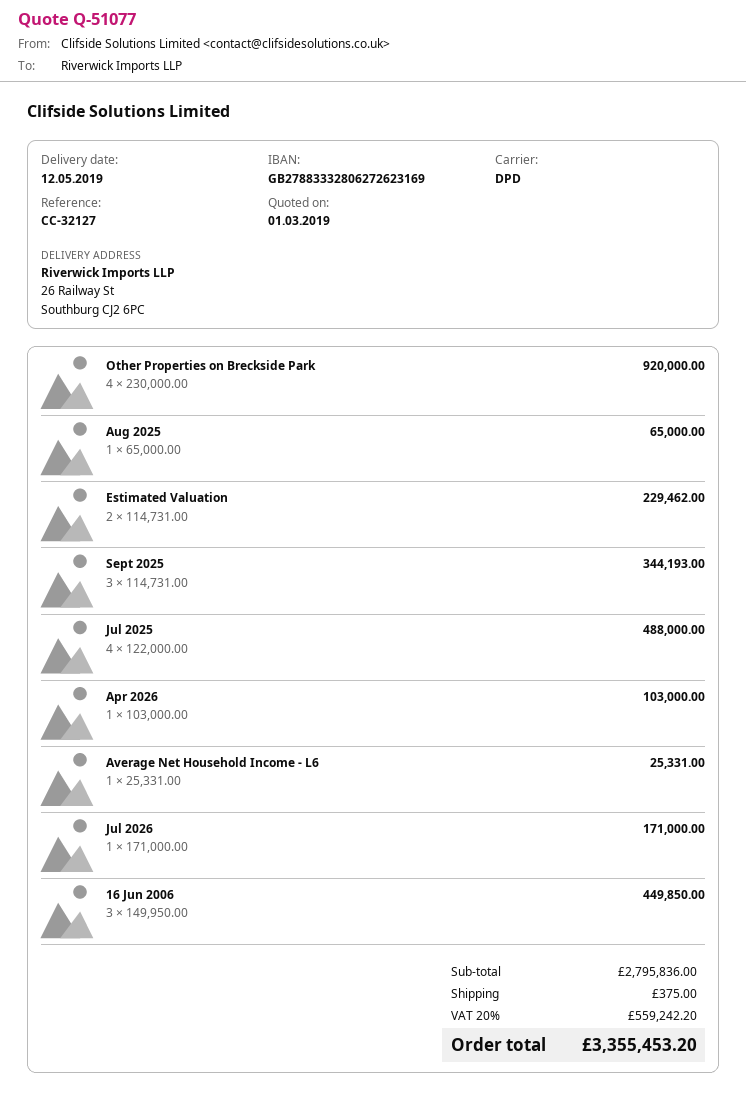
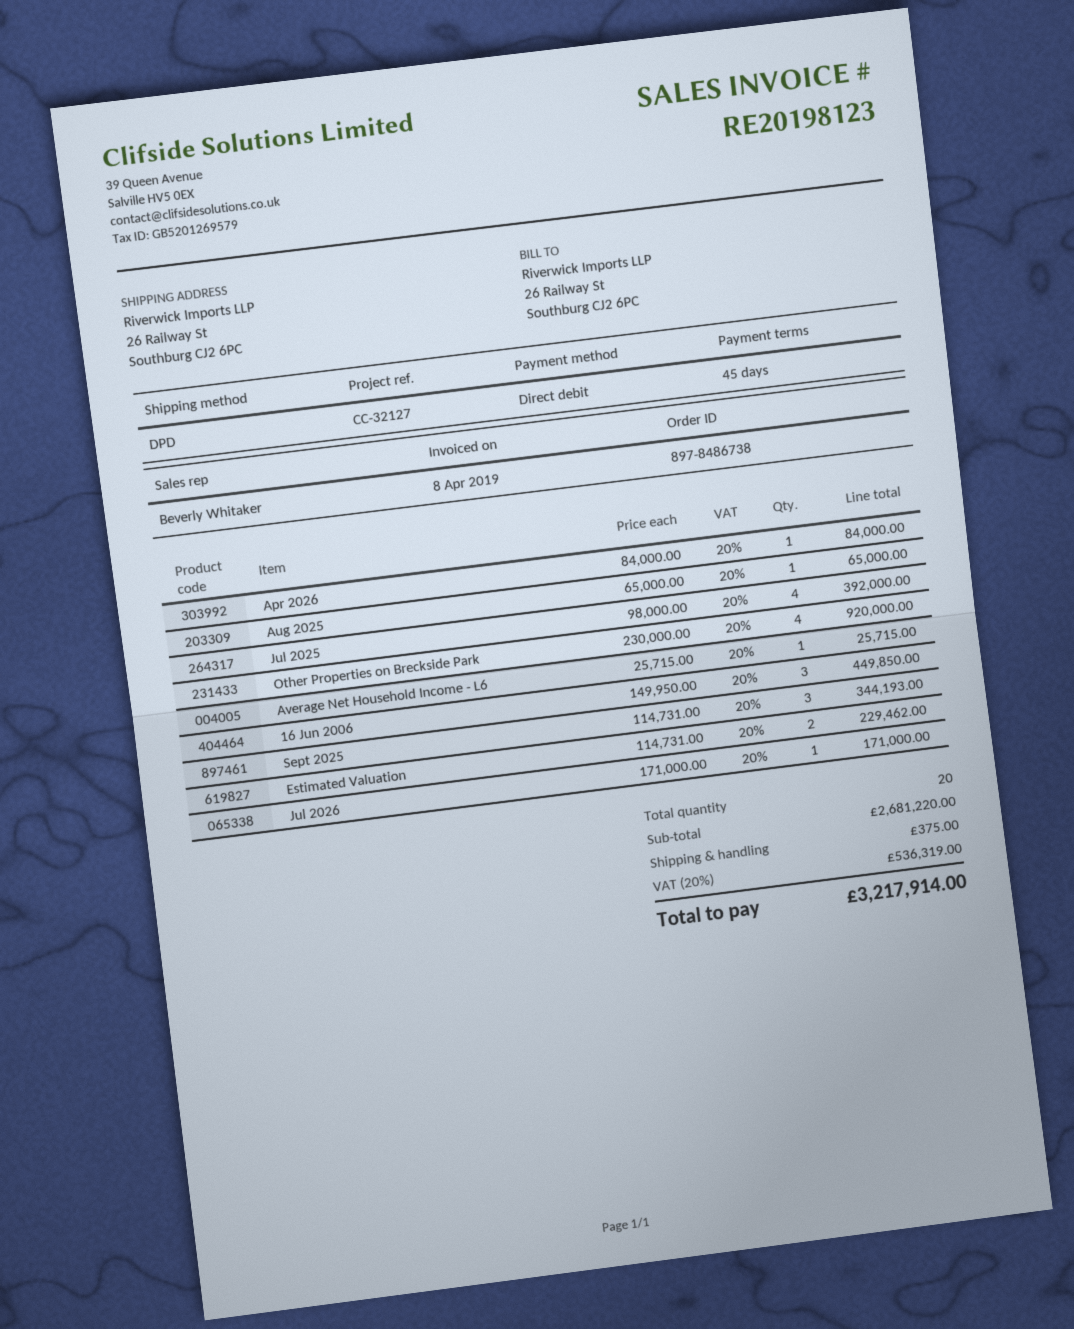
Jul 2025: 4 x 122000.00 = 488000.00 -> 4 x 98000.00 = 392000.00
Apr 2026: 1 x 103000.00 = 103000.00 -> 1 x 84000.00 = 84000.00
Average Net Household Income - L6: 1 x 25331.00 = 25331.00 -> 1 x 25715.00 = 25715.00
subtotal: 2795836.00 -> 2681220.00
tax: 20% = 559242.20 -> 20% = 536319.00
total: 3355453.20 -> 3217914.00

